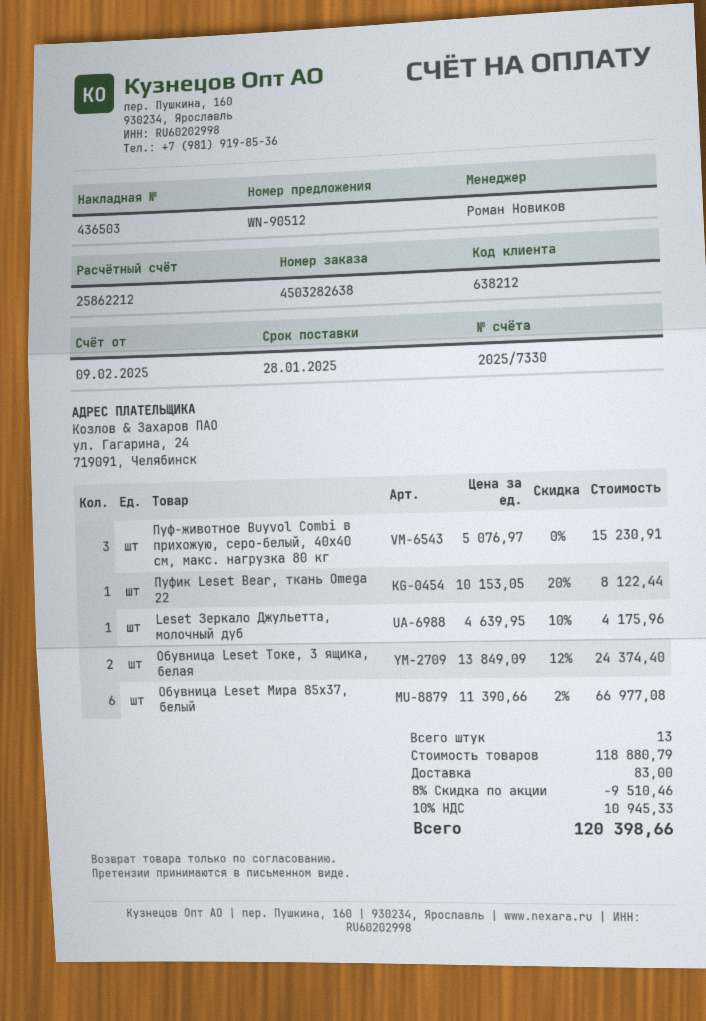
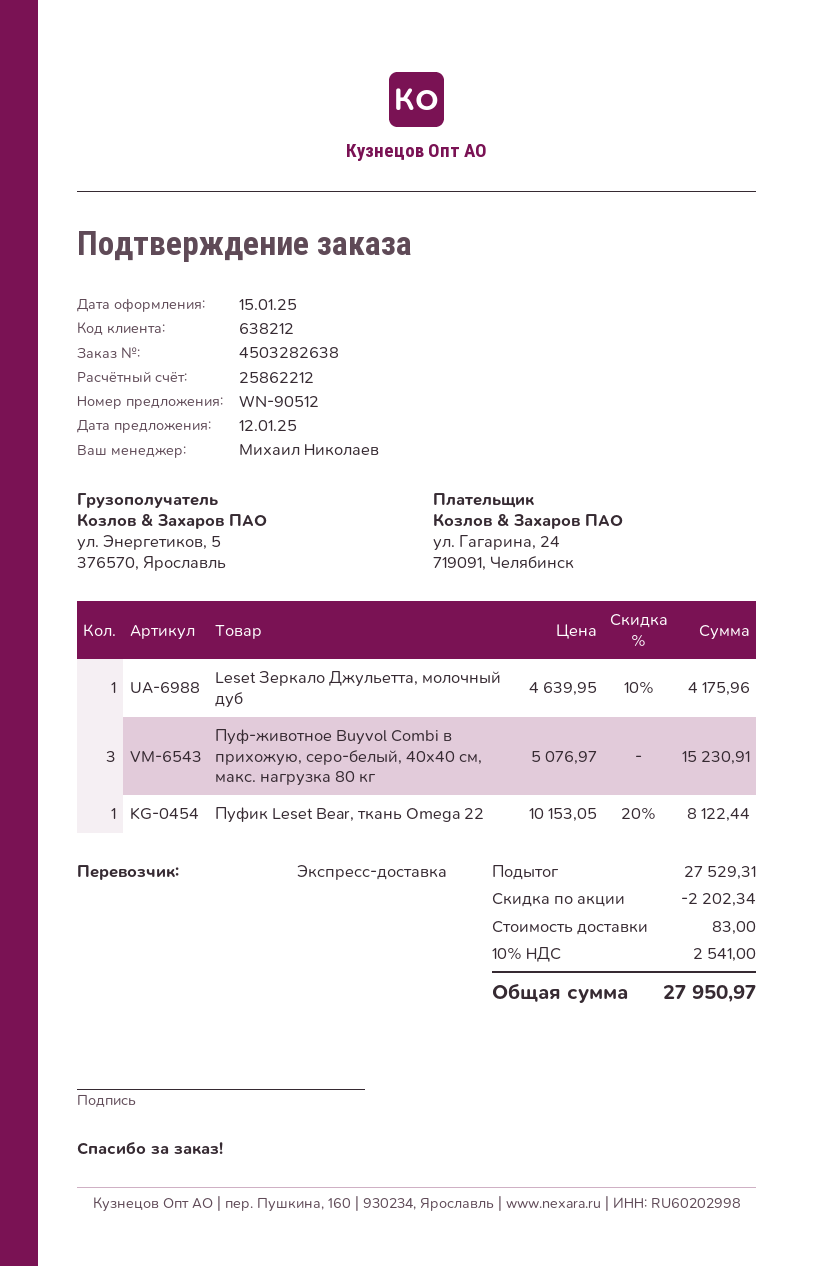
sales rep: Роман Новиков -> Михаил Николаев
Обувница Leset Токе, 3 ящика, белая: 2 x 13849.09 - 12% = 24374.40 -> none
Обувница Leset Мира 85х37, белый: 6 x 11390.66 - 2% = 66977.08 -> none
subtotal: 118880.79 -> 27529.31
discount: 9510.46 -> 2202.34
tax: 10% = 10945.33 -> 10% = 2541.00
total: 120398.66 -> 27950.97

